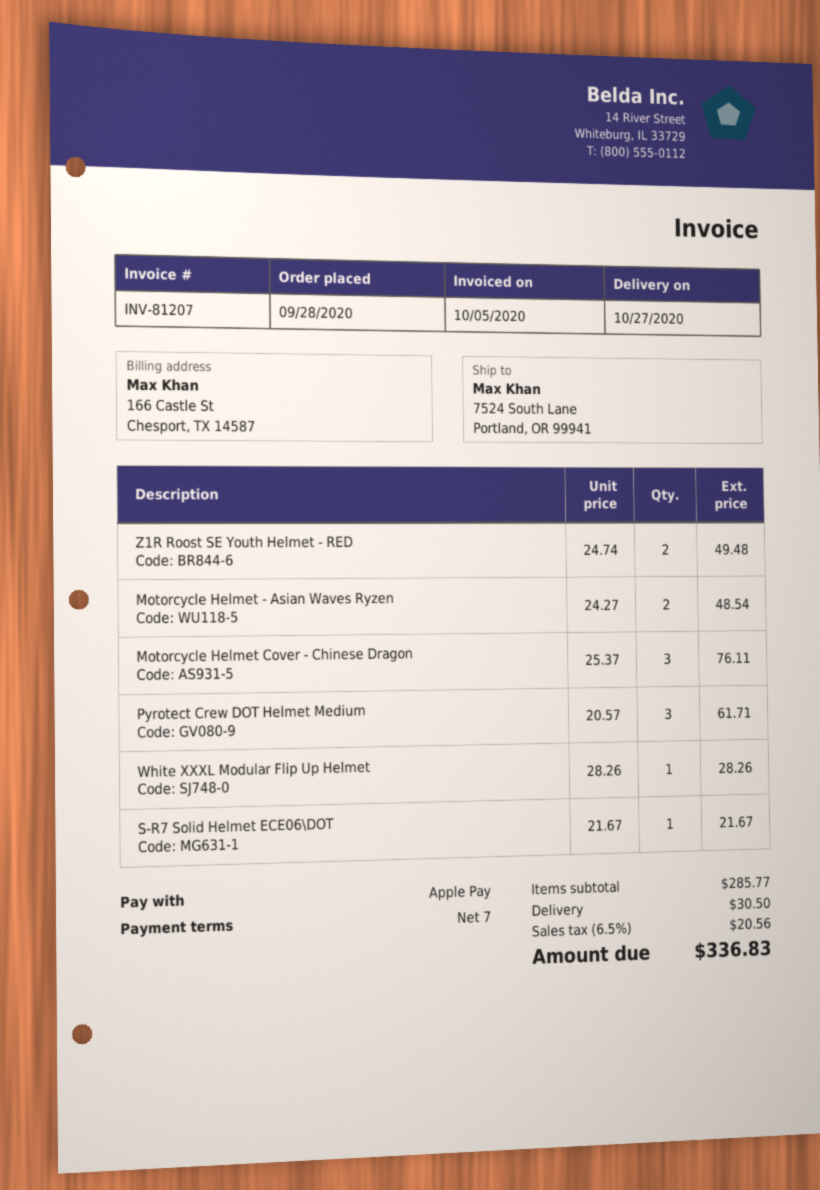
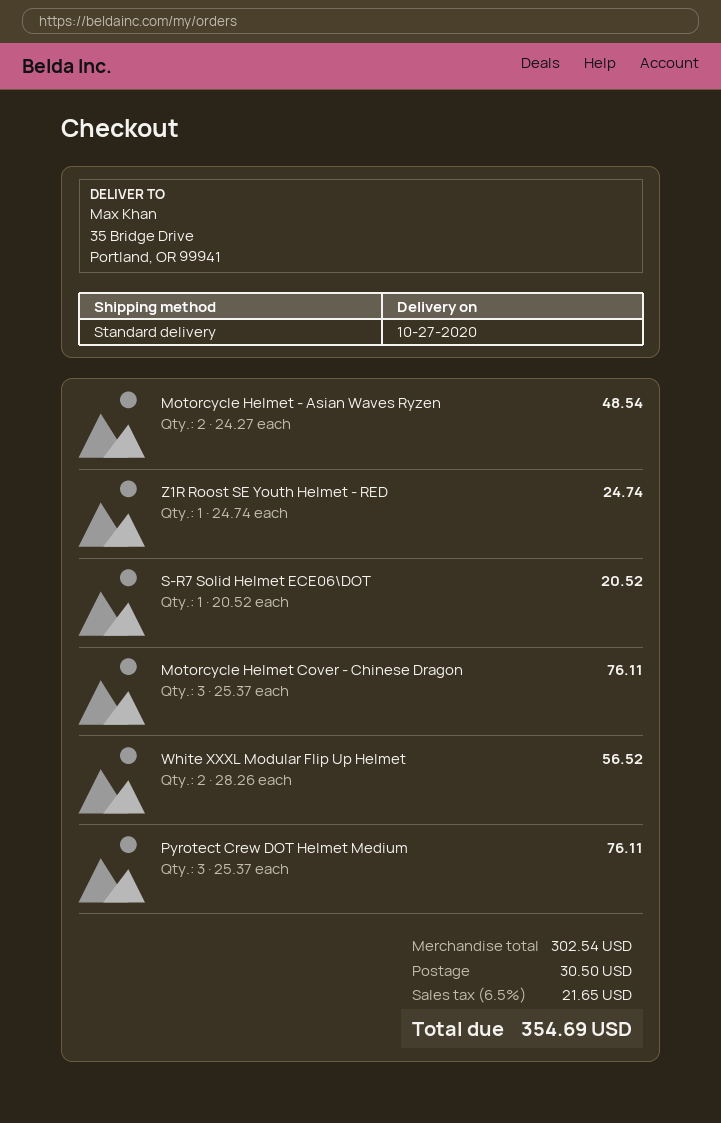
ship to: 7524 South Lane, Portland, OR 99941 -> 35 Bridge Drive, Portland, OR 99941
Z1R Roost SE Youth Helmet - RED: 2 x 24.74 = 49.48 -> 1 x 24.74 = 24.74
Pyrotect Crew DOT Helmet Medium: 3 x 20.57 = 61.71 -> 3 x 25.37 = 76.11
White XXXL Modular Flip Up Helmet: 1 x 28.26 = 28.26 -> 2 x 28.26 = 56.52
S-R7 Solid Helmet ECE06\DOT: 1 x 21.67 = 21.67 -> 1 x 20.52 = 20.52
subtotal: 285.77 -> 302.54
tax: 6.5% = 20.56 -> 6.5% = 21.65
total: 336.83 -> 354.69

